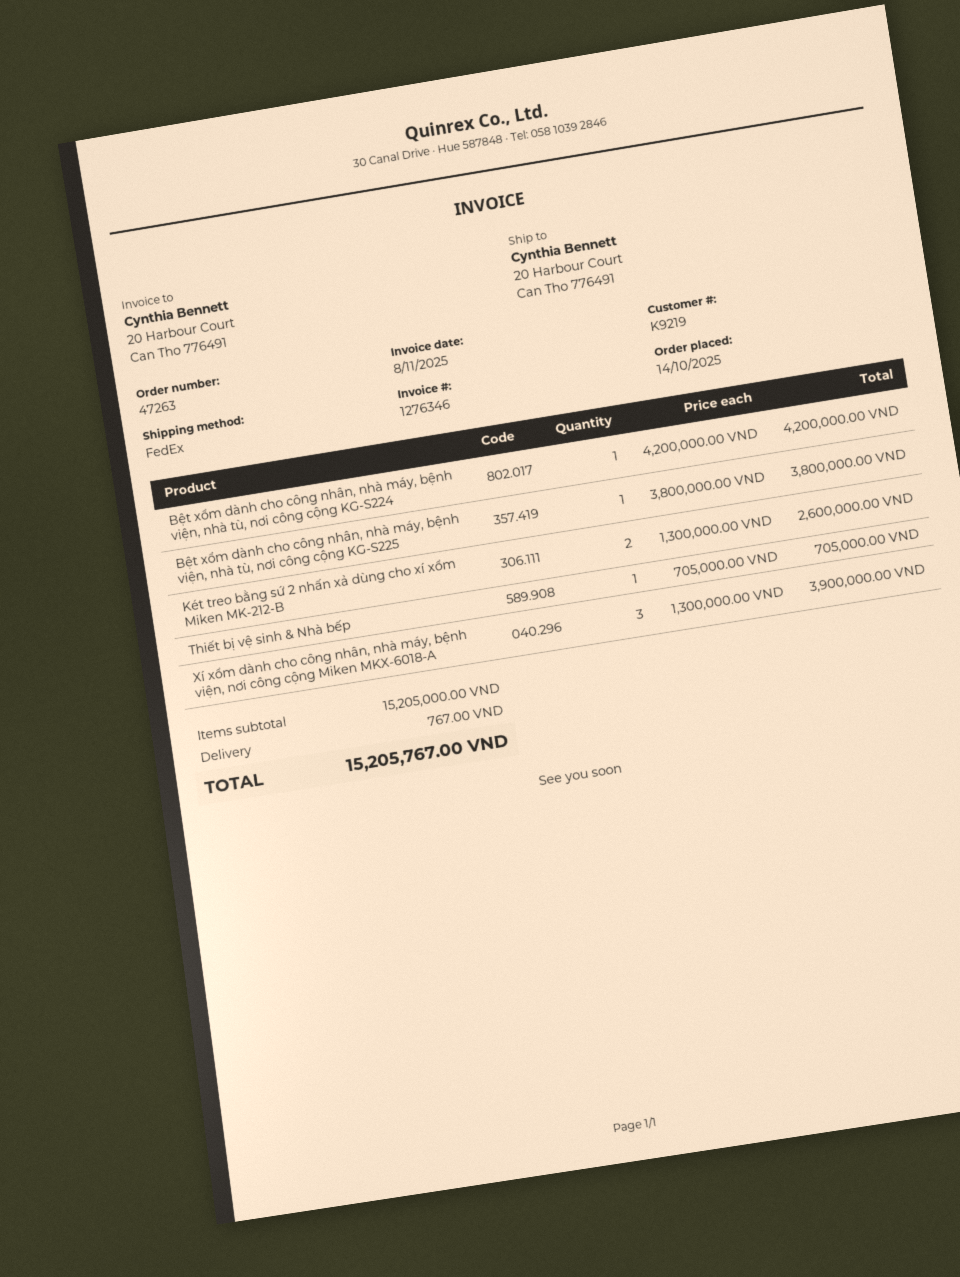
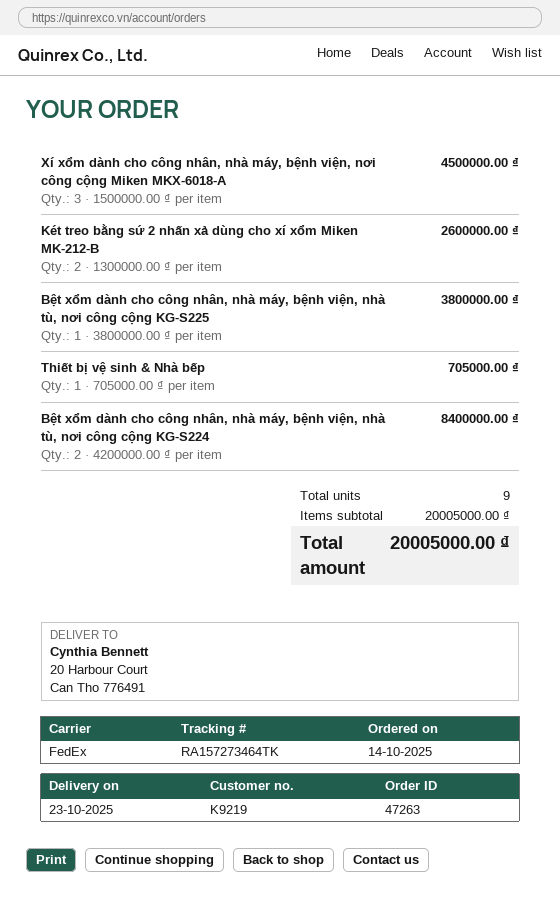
Bệt xổm dành cho công nhân, nhà máy, bệnh viện, nhà tù, nơi công cộng KG-S224: 1 x 4200000.00 = 4200000.00 -> 2 x 4200000.00 = 8400000.00
Xí xổm dành cho công nhân, nhà máy, bệnh viện, nơi công cộng Miken MKX-6018-A: 3 x 1300000.00 = 3900000.00 -> 3 x 1500000.00 = 4500000.00
subtotal: 15205000.00 -> 20005000.00
shipping: 767.00 -> none
total: 15205767.00 -> 20005000.00

